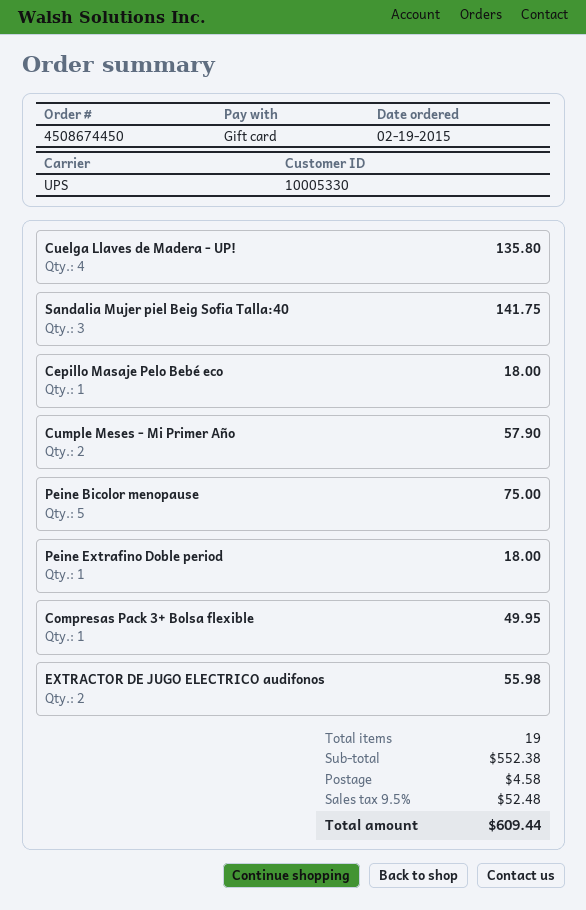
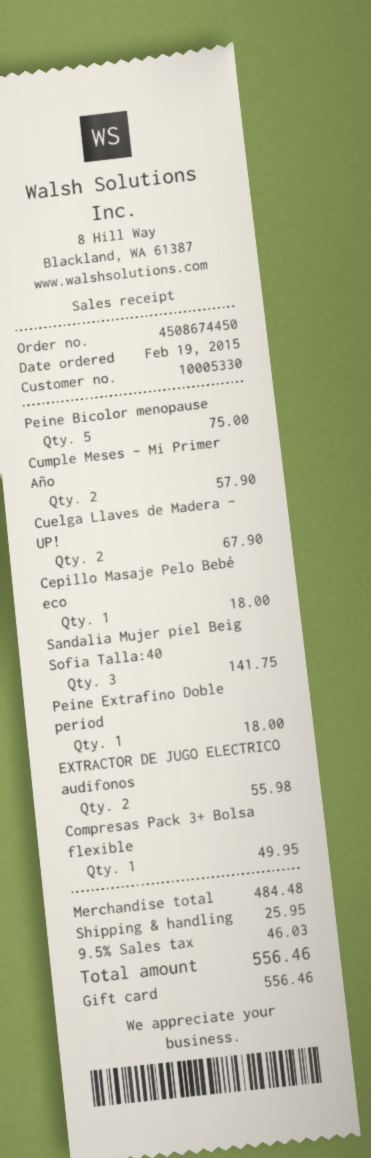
Cuelga Llaves de Madera - UP!: 4 for 135.80 -> 2 for 67.90
subtotal: 552.38 -> 484.48
shipping: 4.58 -> 25.95
tax: 9.5% = 52.48 -> 9.5% = 46.03
total: 609.44 -> 556.46

